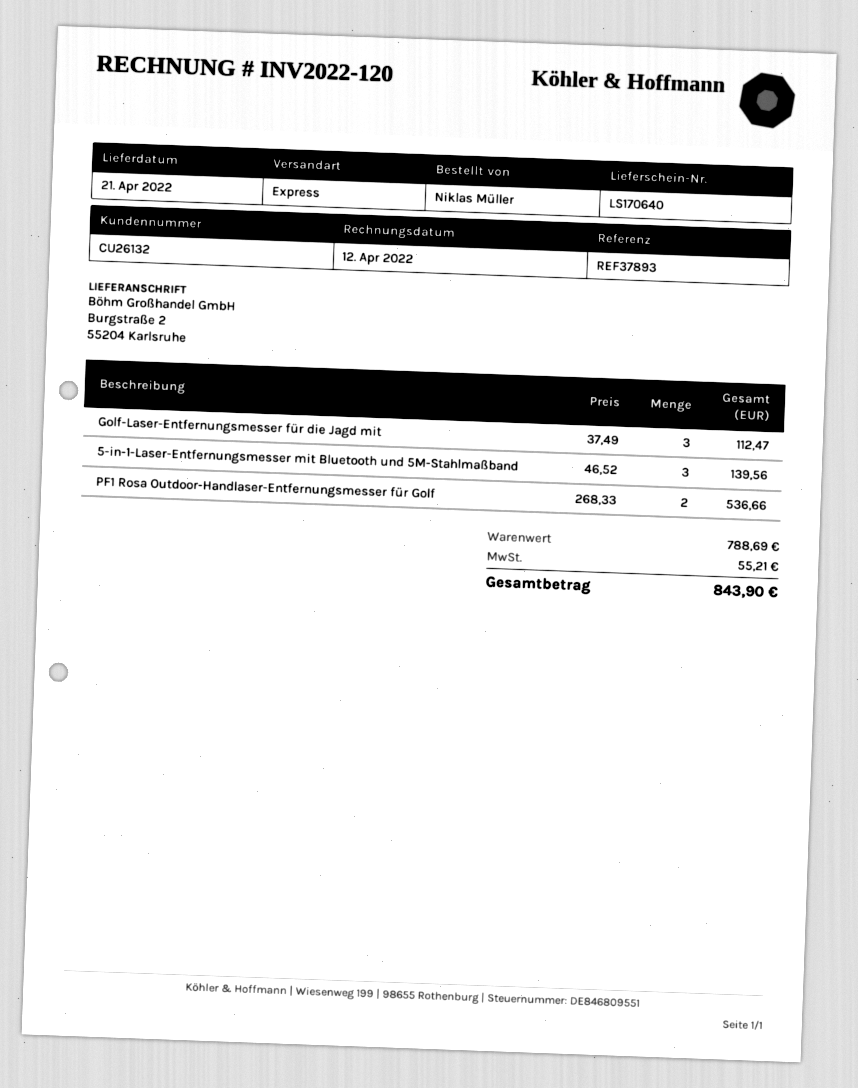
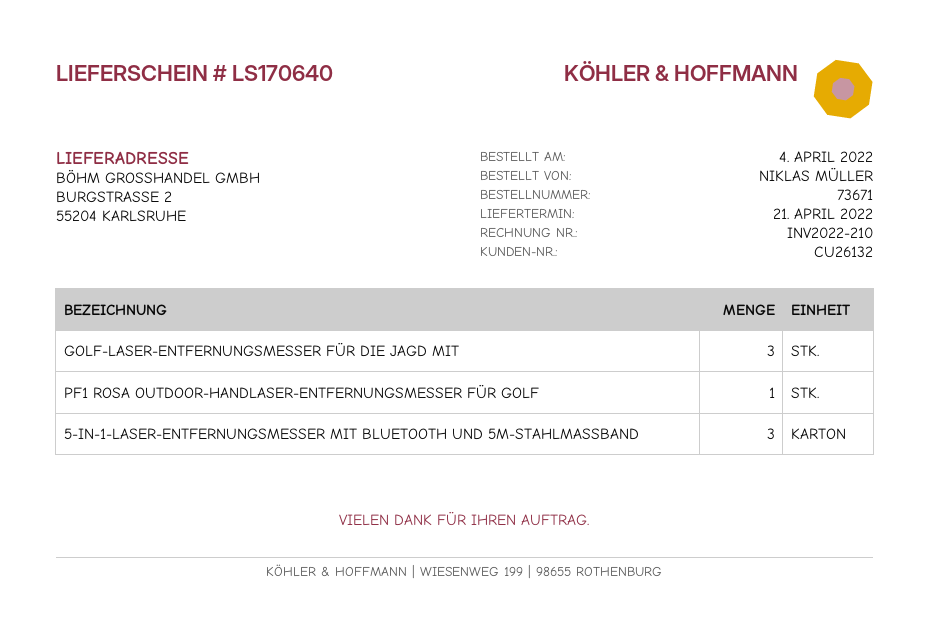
invoice number: INV2022-120 -> INV2022-210
PF1 Rosa Outdoor-Handlaser-Entfernungsmesser für Golf: 2 -> 1

